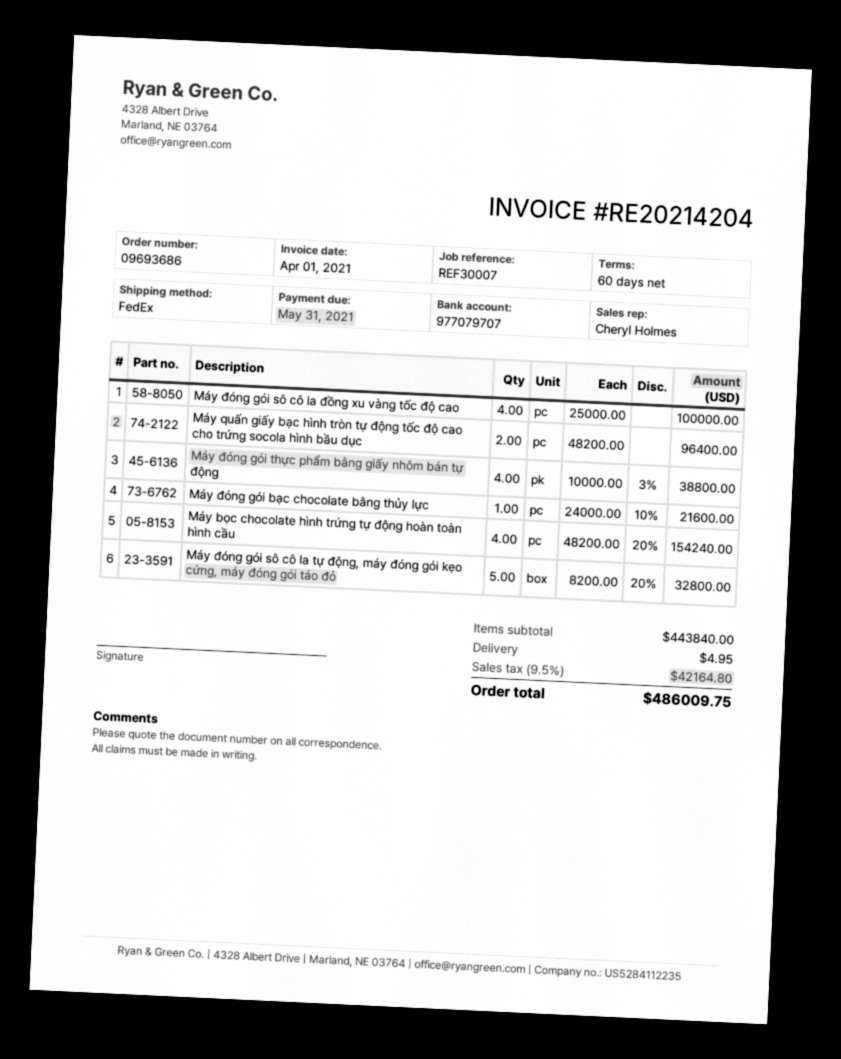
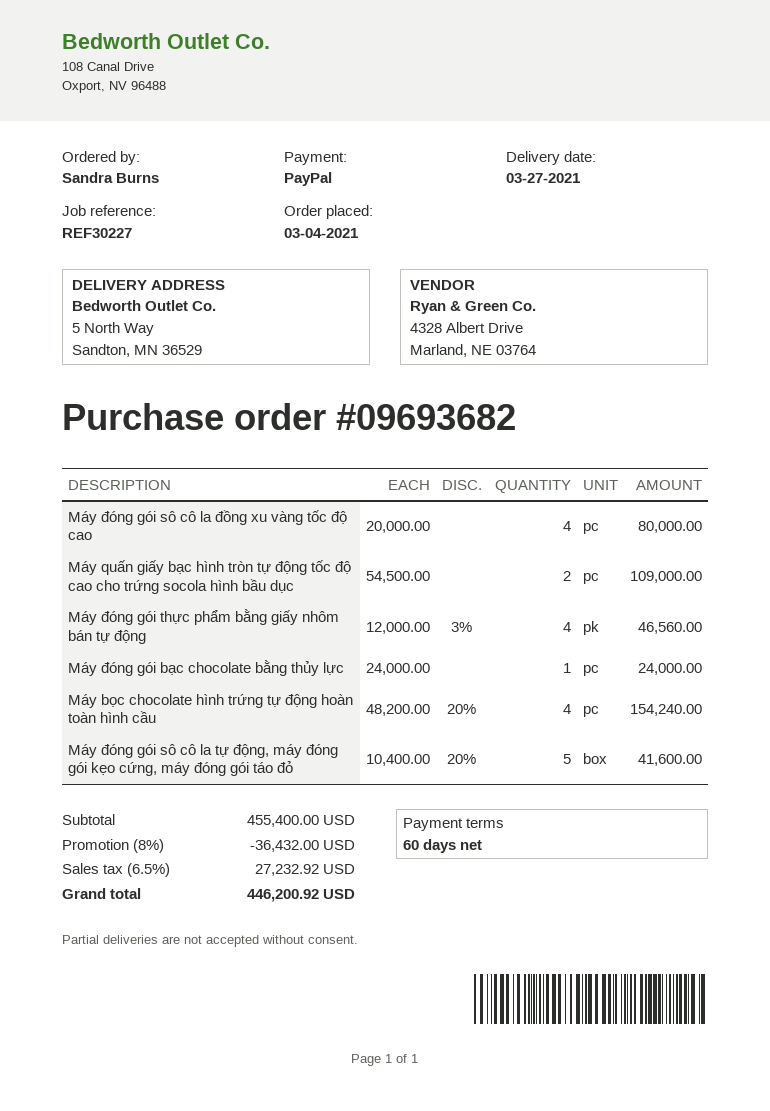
order number: 09693686 -> 09693682
reference: REF30007 -> REF30227
Máy đóng gói sô cô la đồng xu vàng tốc độ cao: 4 x 25000.00 = 100000.00 -> 4 x 20000.00 = 80000.00
Máy quấn giấy bạc hình tròn tự động tốc độ cao cho trứng socola hình bầu dục: 2 x 48200.00 = 96400.00 -> 2 x 54500.00 = 109000.00
Máy đóng gói thực phẩm bằng giấy nhôm bán tự động: 4 x 10000.00 - 3% = 38800.00 -> 4 x 12000.00 - 3% = 46560.00
Máy đóng gói bạc chocolate bằng thủy lực: 1 x 24000.00 - 10% = 21600.00 -> 1 x 24000.00 = 24000.00
Máy đóng gói sô cô la tự động, máy đóng gói kẹo cứng, máy đóng gói táo đỏ: 5 x 8200.00 - 20% = 32800.00 -> 5 x 10400.00 - 20% = 41600.00
subtotal: 443840.00 -> 455400.00
discount: none -> 8% = 36432.00
shipping: 4.95 -> none
tax: 9.5% = 42164.80 -> 6.5% = 27232.92
total: 486009.75 -> 446200.92

